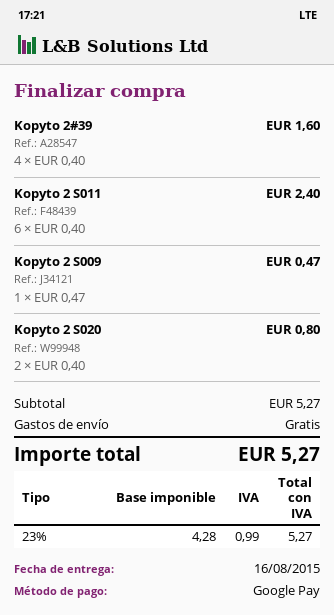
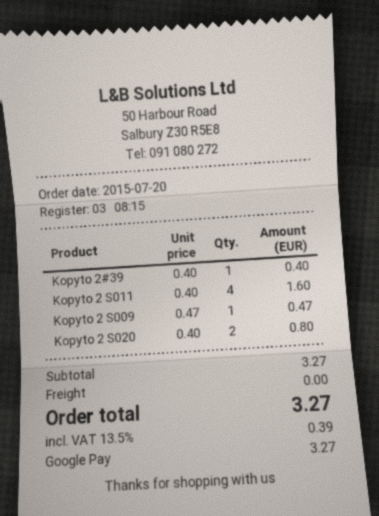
Kopyto 2#39: 4 x 0.40 = 1.60 -> 1 x 0.40 = 0.40
Kopyto 2 S011: 6 x 0.40 = 2.40 -> 4 x 0.40 = 1.60
subtotal: 5.27 -> 3.27
tax: 23% = 0.99 -> 13.5% = 0.39
total: 5.27 -> 3.27

